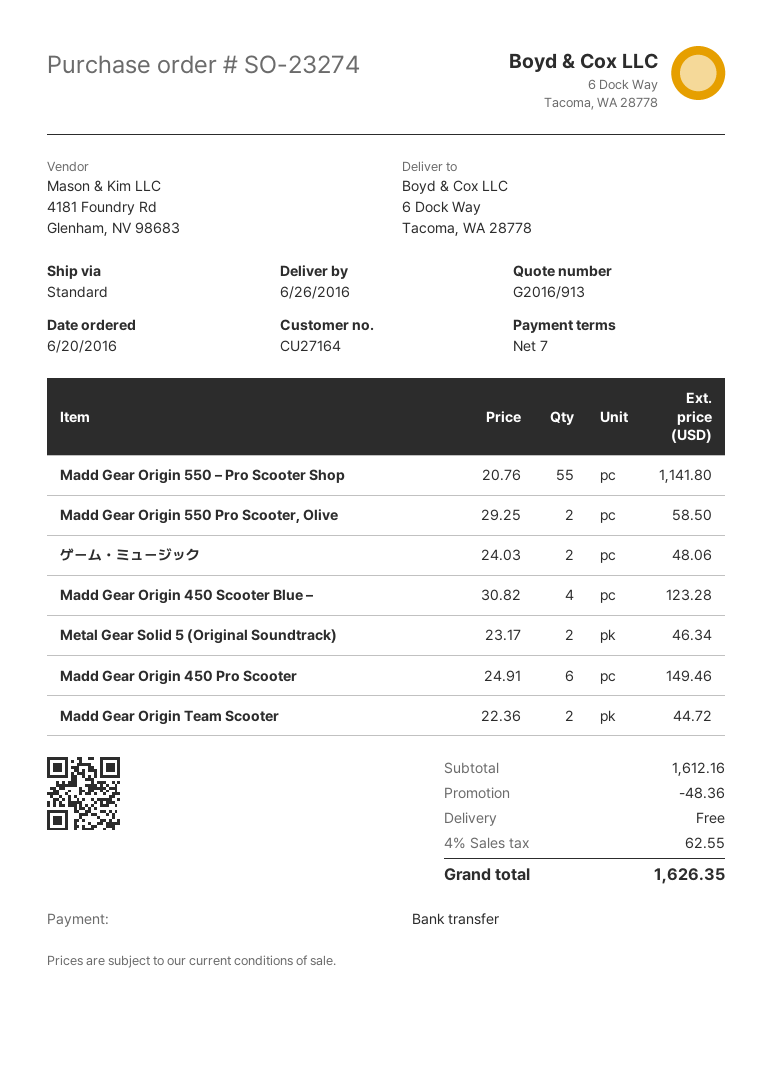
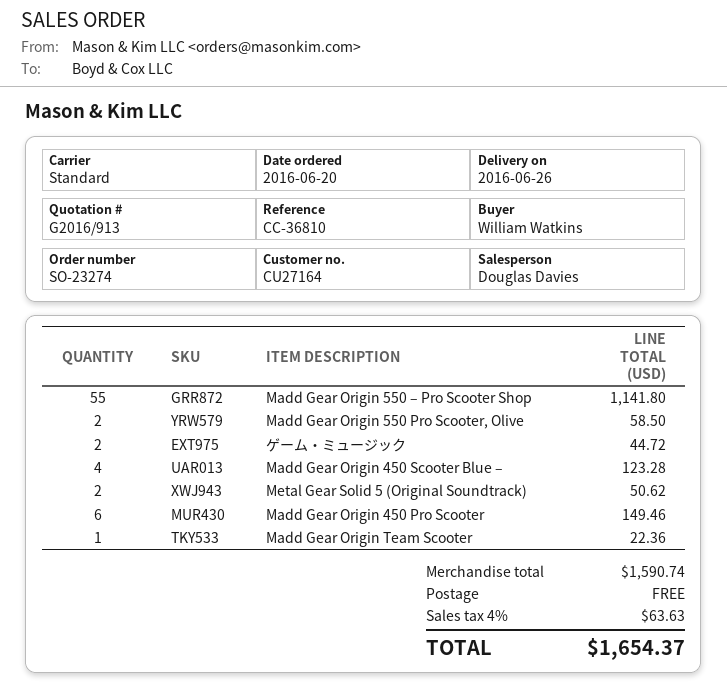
ゲーム・ミュージック: 2 for 48.06 -> 2 for 44.72
Metal Gear Solid 5 (Original Soundtrack): 2 for 46.34 -> 2 for 50.62
Madd Gear Origin Team Scooter: 2 for 44.72 -> 1 for 22.36
subtotal: 1612.16 -> 1590.74
discount: 48.36 -> none
tax: 4% = 62.55 -> 4% = 63.63
total: 1626.35 -> 1654.37

